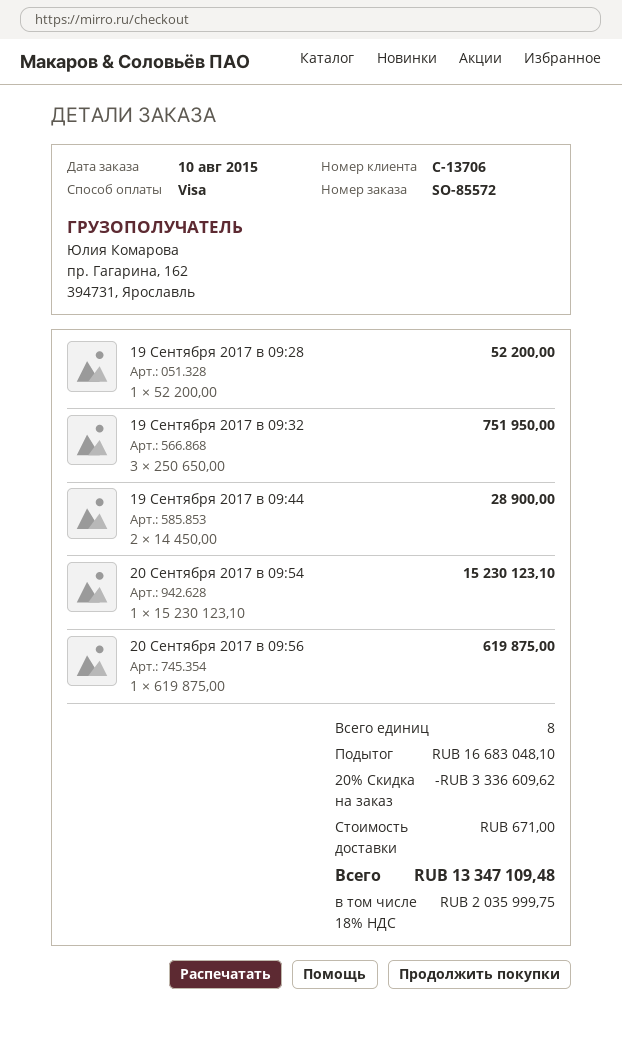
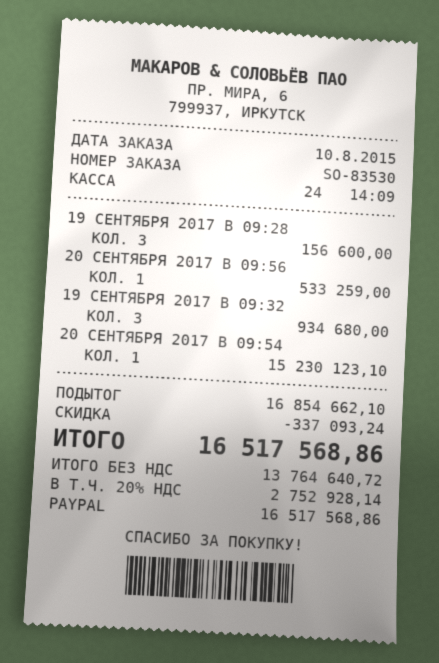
order number: SO-85572 -> SO-83530
payment method: Visa -> PayPal
19 Сентября 2017 в 09:28: 1 for 52200.00 -> 3 for 156600.00
19 Сентября 2017 в 09:32: 3 for 751950.00 -> 3 for 934680.00
19 Сентября 2017 в 09:44: 2 for 28900.00 -> none
20 Сентября 2017 в 09:56: 1 for 619875.00 -> 1 for 533259.00
subtotal: 16683048.10 -> 16854662.10
discount: 3336609.62 -> 337093.24
shipping: 671.00 -> none
tax: 18% = 2035999.75 -> 20% = 2752928.14
total: 13347109.48 -> 16517568.86

